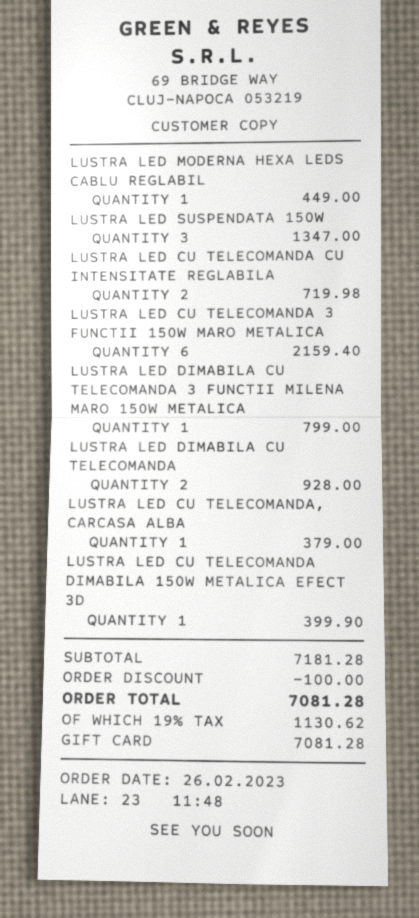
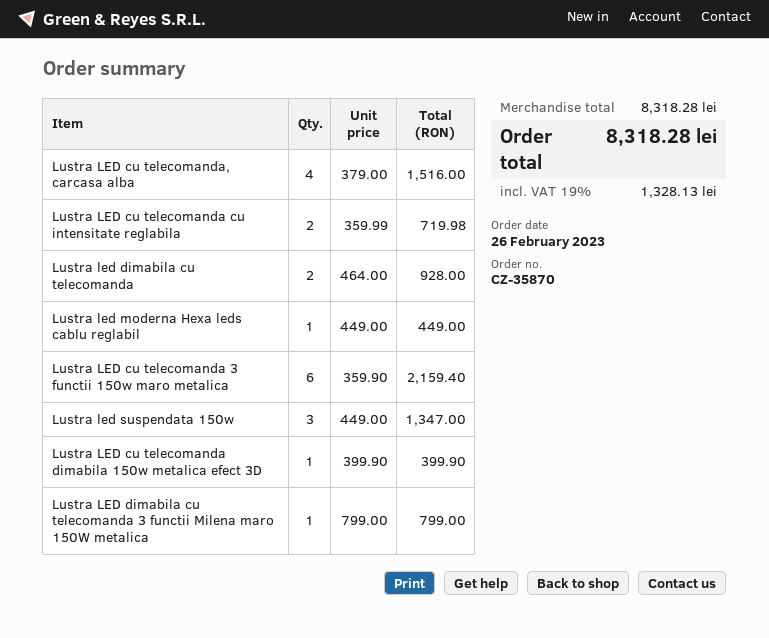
LUSTRA LED CU TELECOMANDA, CARCASA ALBA: 1 for 379.00 -> 4 for 1516.00
subtotal: 7181.28 -> 8318.28
discount: 100.00 -> none
tax: 19% = 1130.62 -> 19% = 1328.13
total: 7081.28 -> 8318.28

